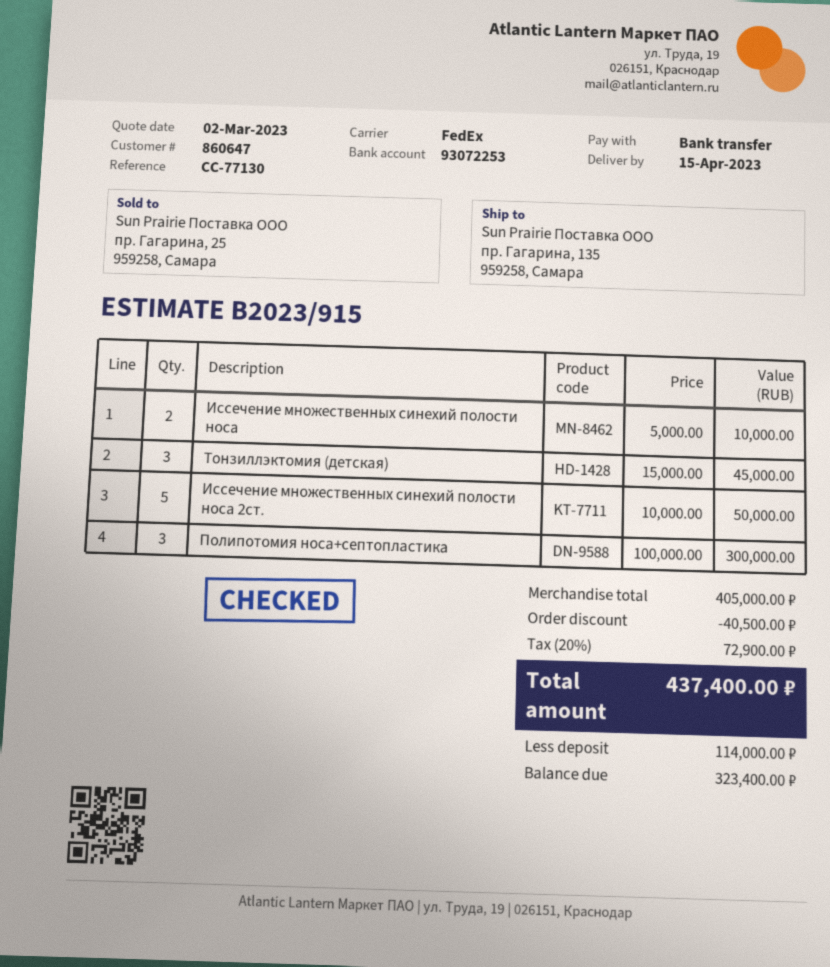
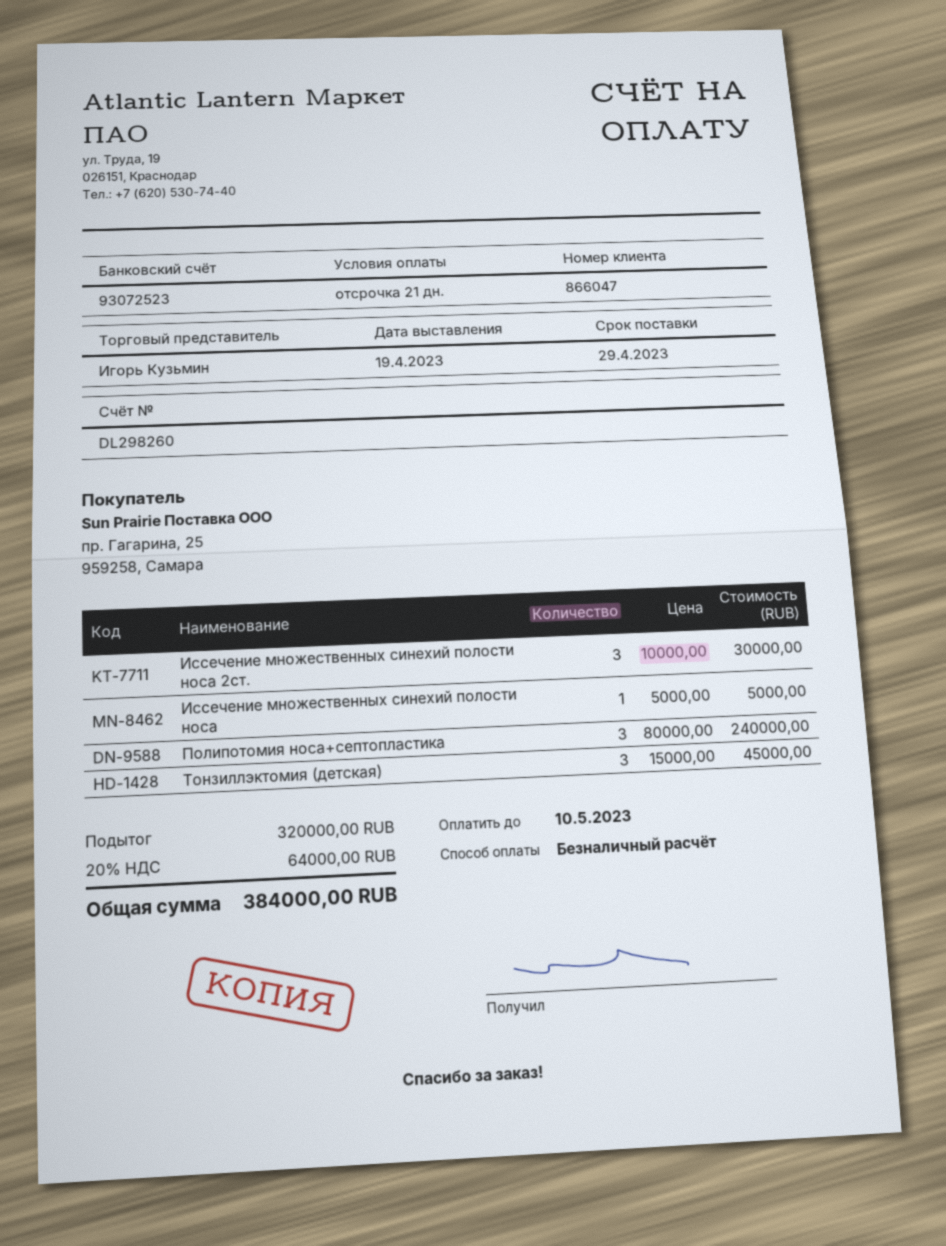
delivery date: 2023-04-15 -> 2023-04-29
customer number: 860647 -> 866047
bank account: 93072253 -> 93072523
Иссечение множественных синехий полости носа: 2 x 5000.00 = 10000.00 -> 1 x 5000.00 = 5000.00
Иссечение множественных синехий полости носа 2ст.: 5 x 10000.00 = 50000.00 -> 3 x 10000.00 = 30000.00
Полипотомия носа+септопластика: 3 x 100000.00 = 300000.00 -> 3 x 80000.00 = 240000.00
subtotal: 405000.00 -> 320000.00
discount: 40500.00 -> none
tax: 20% = 72900.00 -> 20% = 64000.00
total: 437400.00 -> 384000.00

